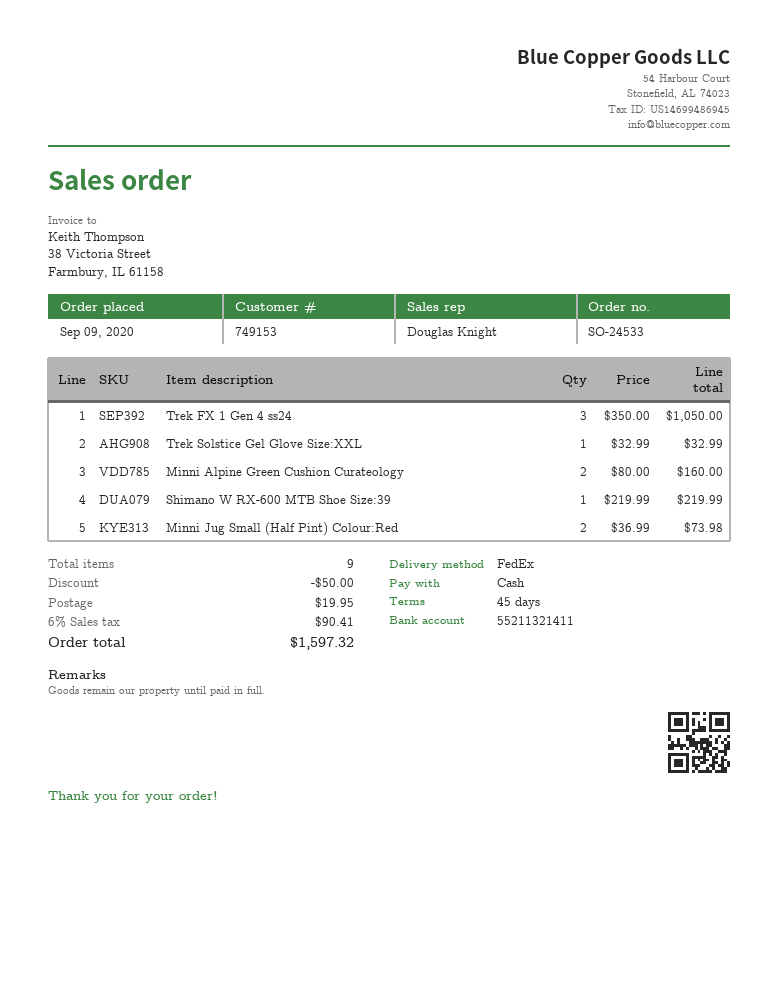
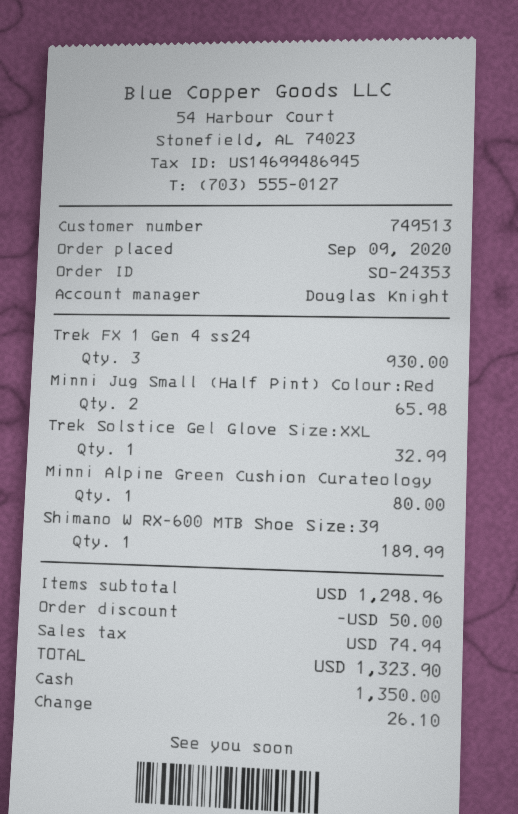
order number: SO-24533 -> SO-24353
customer number: 749153 -> 749513
Trek FX 1 Gen 4 ss24: 3 for 1050.00 -> 3 for 930.00
Minni Alpine Green Cushion Curateology: 2 for 160.00 -> 1 for 80.00
Shimano W RX-600 MTB Shoe Size:39: 1 for 219.99 -> 1 for 189.99
Minni Jug Small (Half Pint) Colour:Red: 2 for 73.98 -> 2 for 65.98
shipping: 19.95 -> none
tax: 90.41 -> 74.94
total: 1597.32 -> 1323.90

